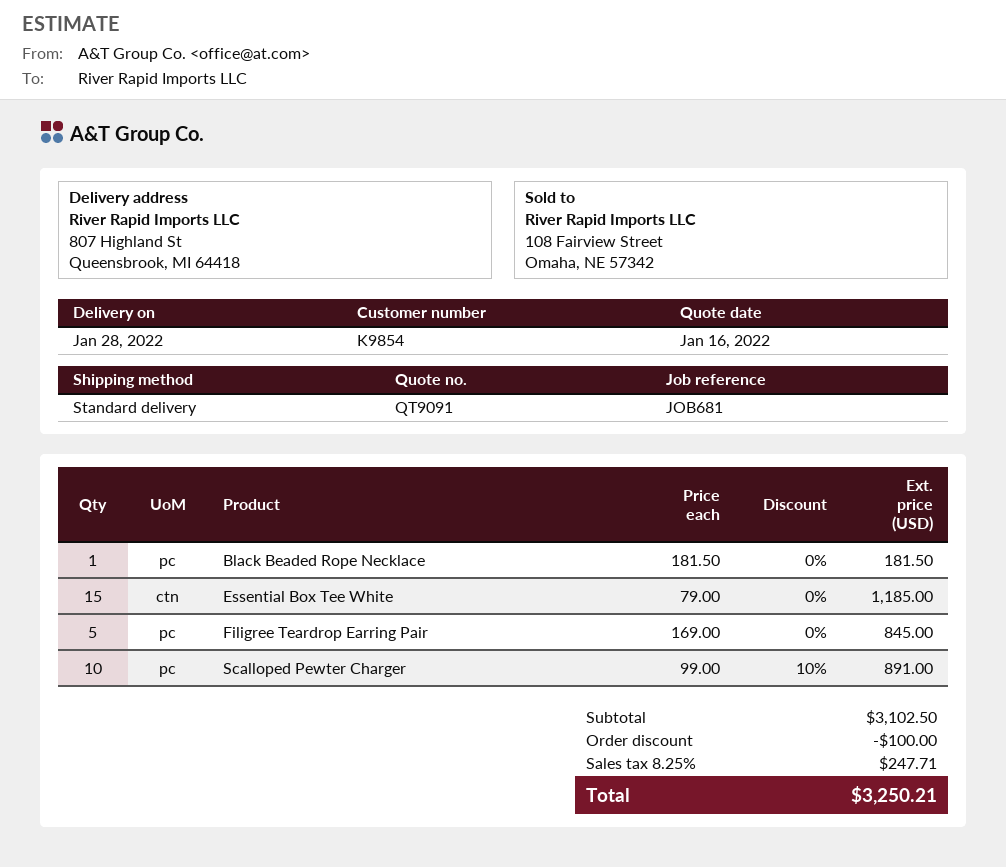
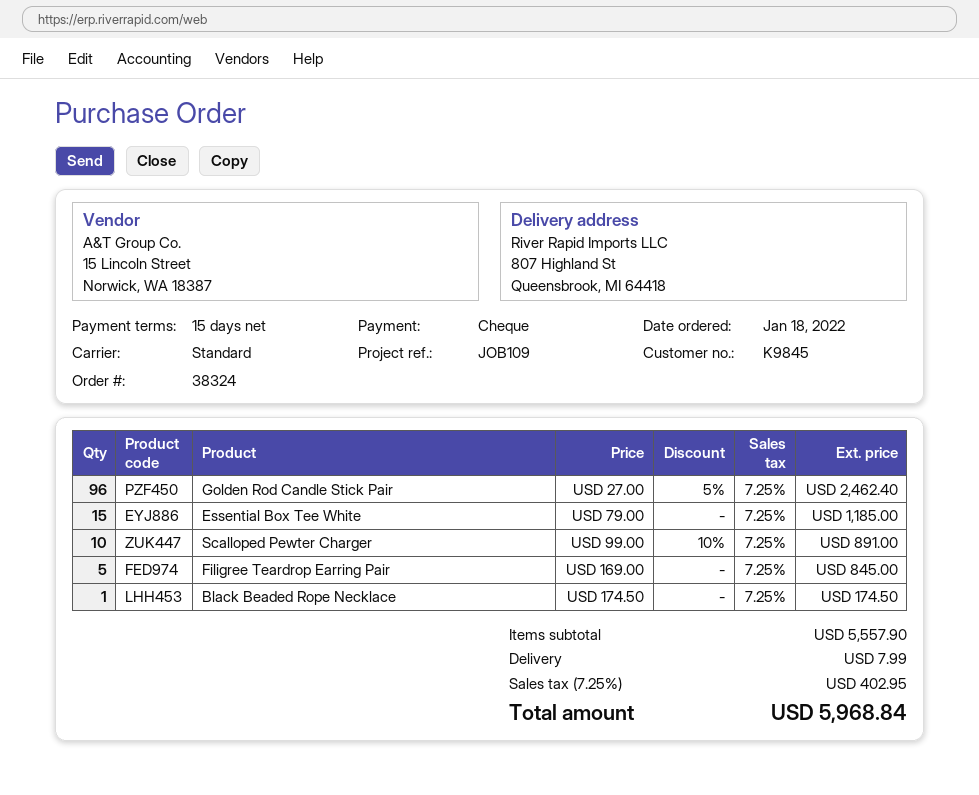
customer number: K9854 -> K9845
reference: JOB681 -> JOB109
Black Beaded Rope Necklace: 1 x 181.50 = 181.50 -> 1 x 174.50 = 174.50
Golden Rod Candle Stick Pair: none -> 96 x 27.00 - 5% = 2462.40
subtotal: 3102.50 -> 5557.90
discount: 100.00 -> none
shipping: none -> 7.99
tax: 8.25% = 247.71 -> 7.25% = 402.95
total: 3250.21 -> 5968.84

